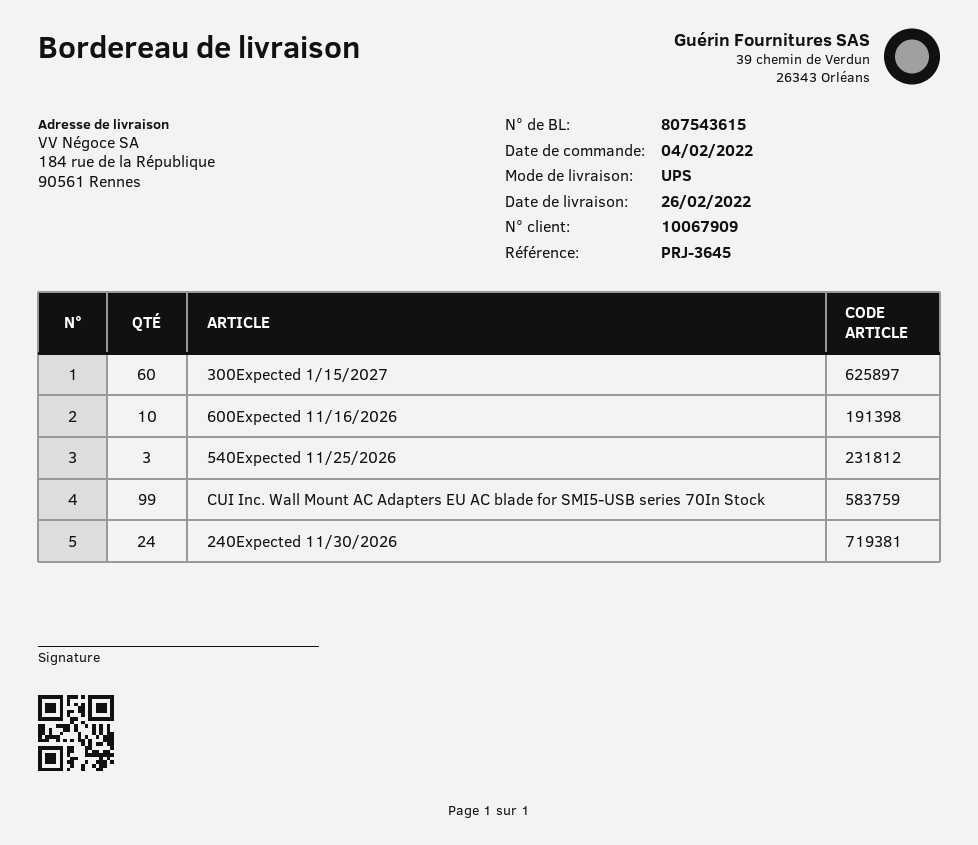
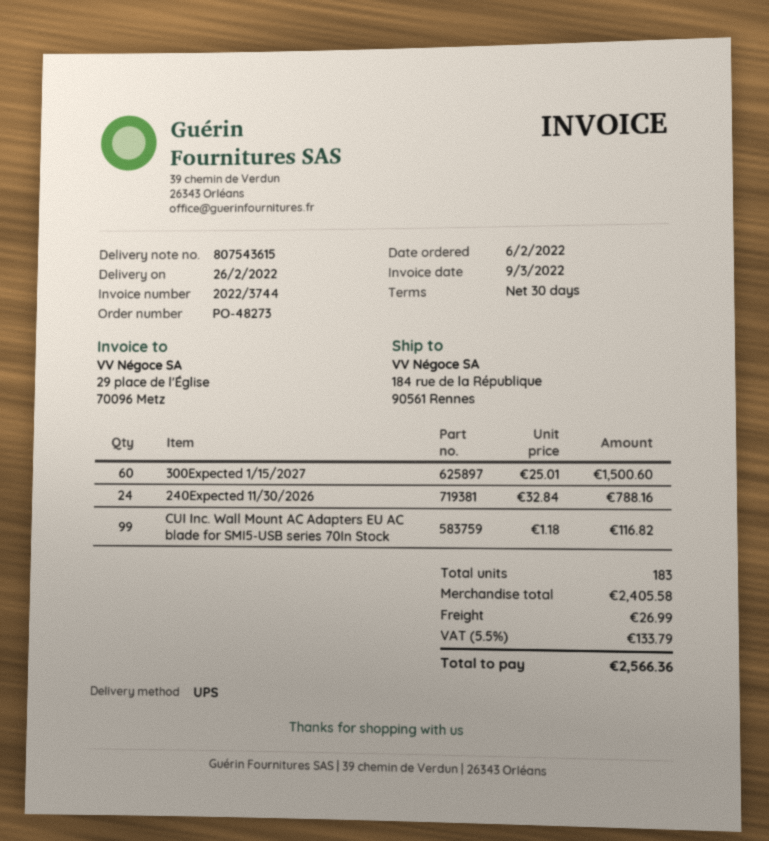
order date: 2022-02-04 -> 2022-02-06
600Expected 11/16/2026: 10 -> none
540Expected 11/25/2026: 3 -> none

